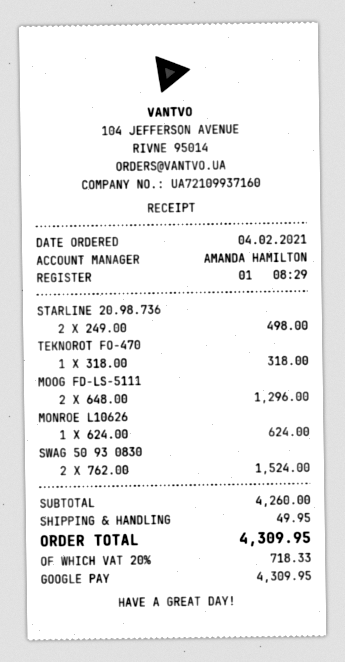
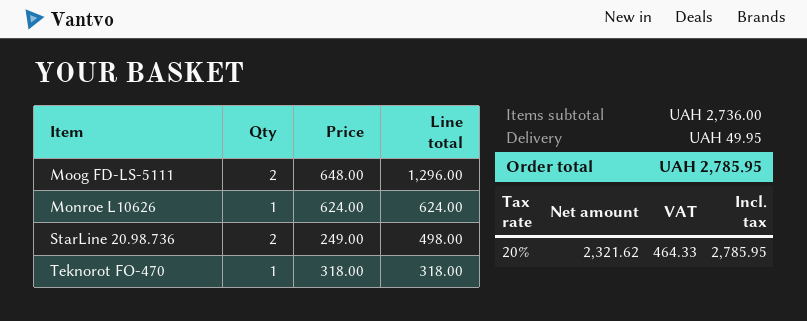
SWAG 50 93 0830: 2 x 762.00 = 1524.00 -> none
subtotal: 4260.00 -> 2736.00
tax: 20% = 718.33 -> 20% = 464.33
total: 4309.95 -> 2785.95

